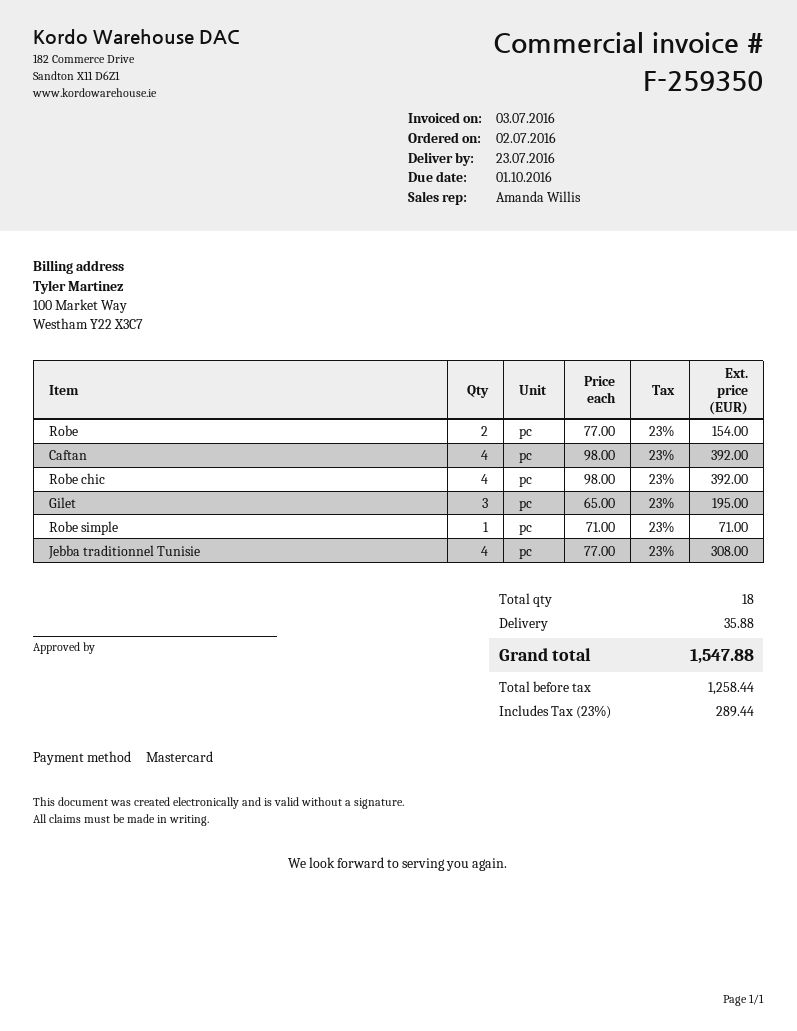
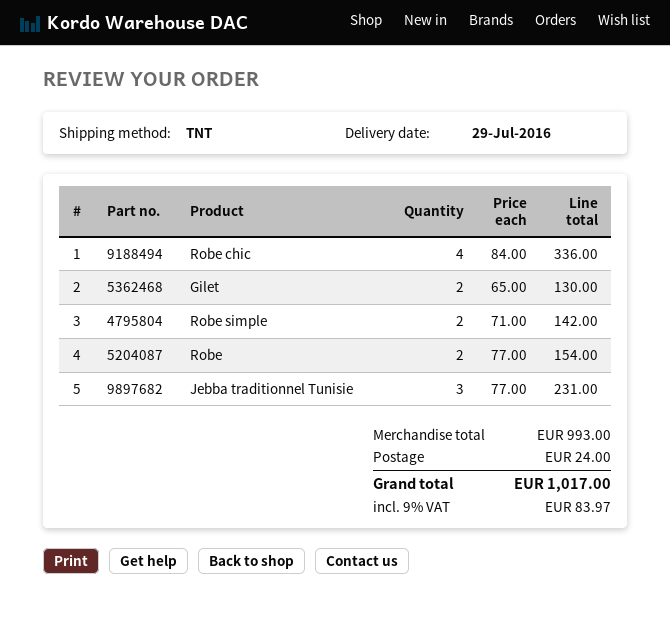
delivery date: 2016-07-23 -> 2016-07-29
Caftan: 4 x 98.00 = 392.00 -> none
Robe chic: 4 x 98.00 = 392.00 -> 4 x 84.00 = 336.00
Gilet: 3 x 65.00 = 195.00 -> 2 x 65.00 = 130.00
Robe simple: 1 x 71.00 = 71.00 -> 2 x 71.00 = 142.00
Jebba traditionnel Tunisie: 4 x 77.00 = 308.00 -> 3 x 77.00 = 231.00
shipping: 35.88 -> 24.00
tax: 23% = 289.44 -> 9% = 83.97
total: 1547.88 -> 1017.00

